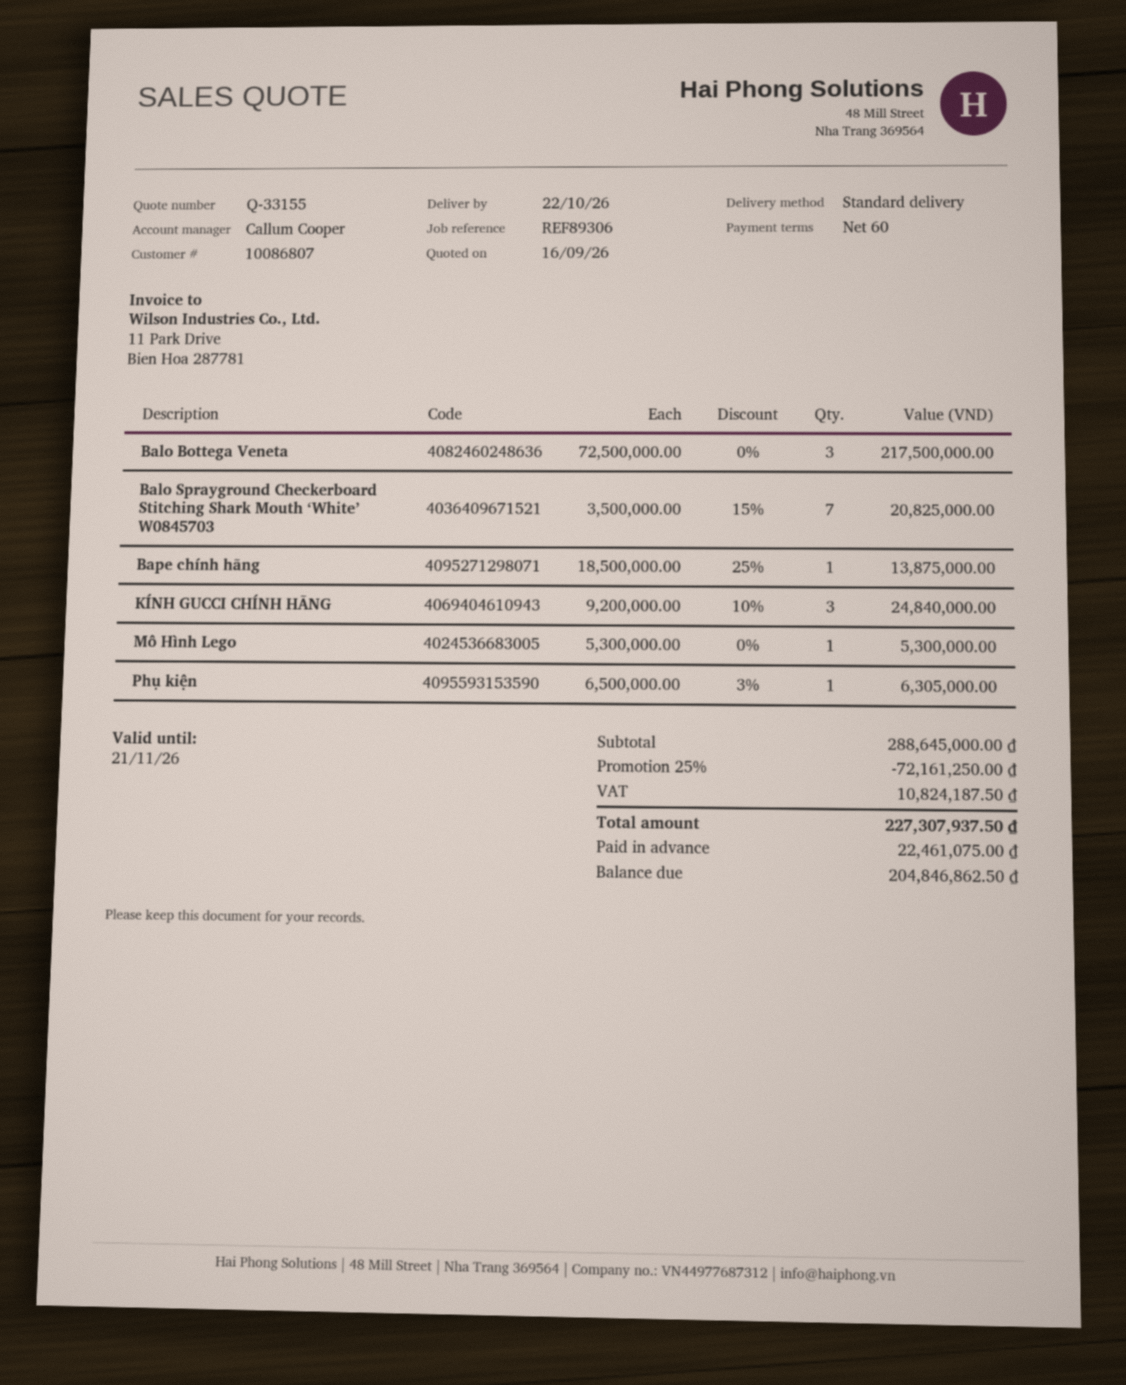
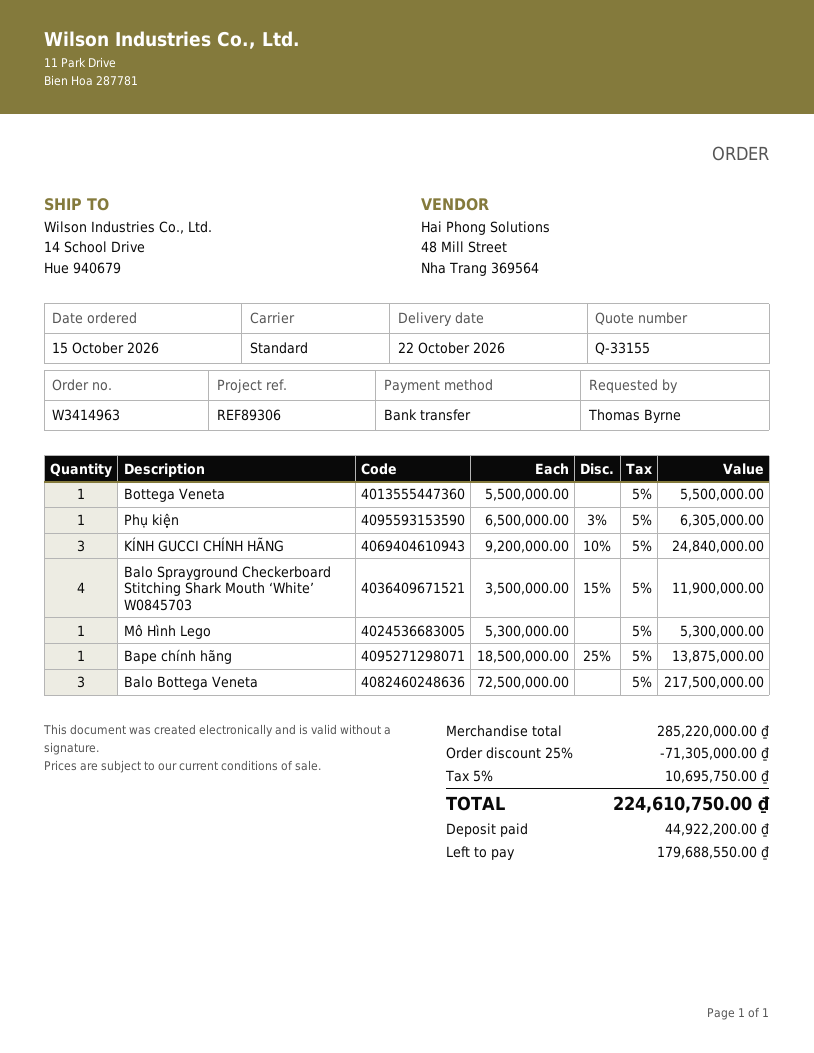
Balo Sprayground Checkerboard Stitching Shark Mouth ‘White’ W0845703: 7 x 3500000.00 - 15% = 20825000.00 -> 4 x 3500000.00 - 15% = 11900000.00
Bottega Veneta: none -> 1 x 5500000.00 = 5500000.00
subtotal: 288645000.00 -> 285220000.00
discount: 25% = 72161250.00 -> 25% = 71305000.00
tax: 10824187.50 -> 10695750.00
total: 227307937.50 -> 224610750.00
deposit: 22461075.00 -> 44922200.00
balance: 204846862.50 -> 179688550.00

